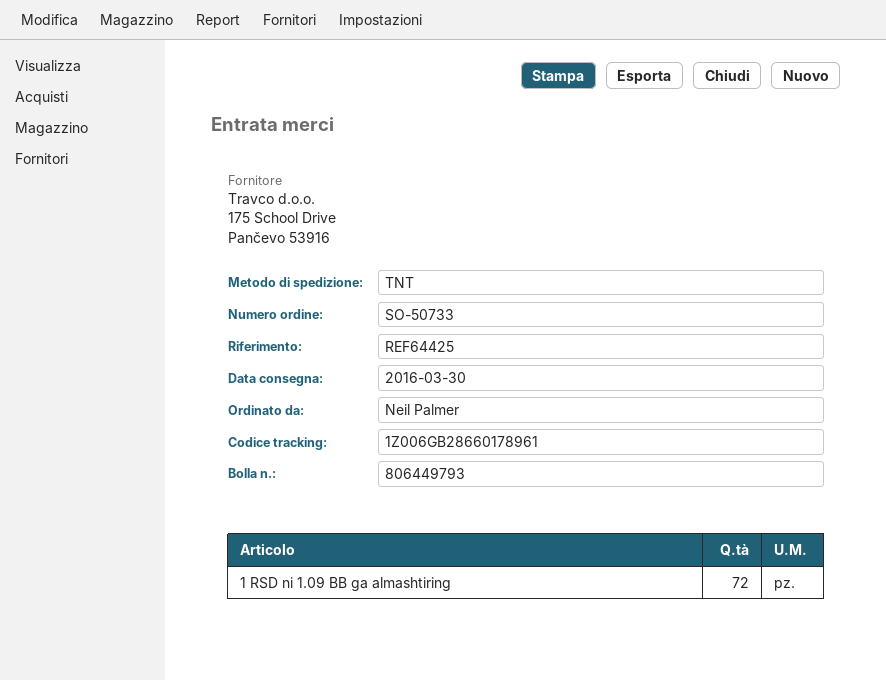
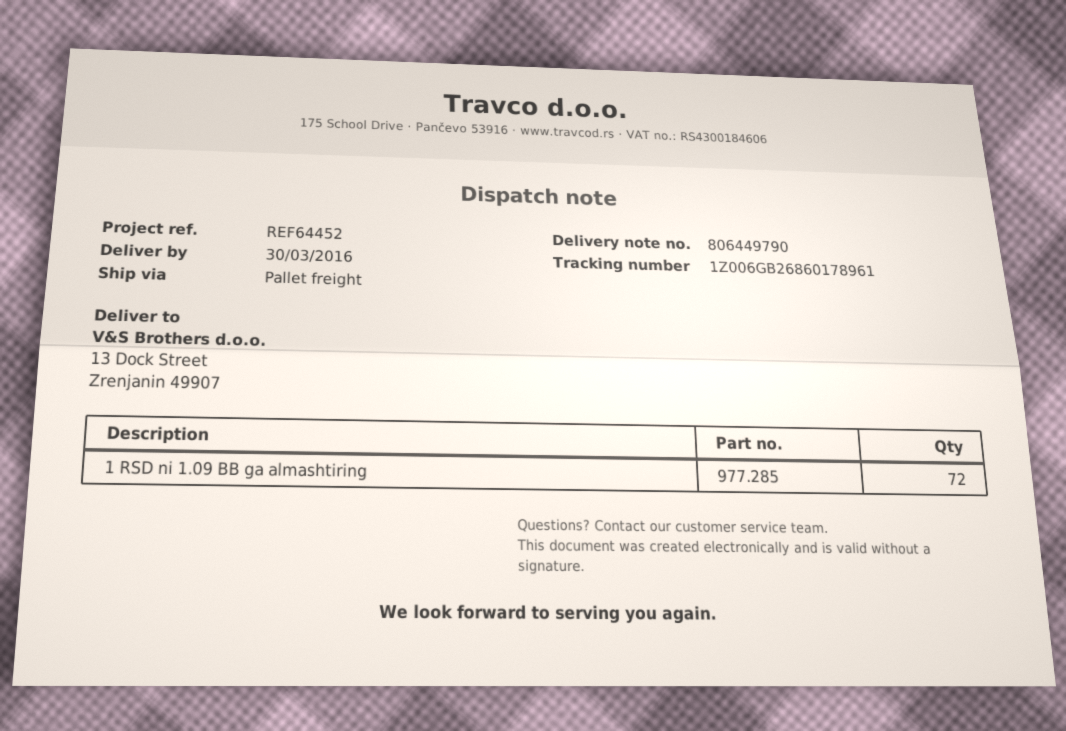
delivery note number: 806449793 -> 806449790
reference: REF64425 -> REF64452
shipping method: TNT -> pallet freight
tracking number: 1Z006GB28660178961 -> 1Z006GB26860178961

